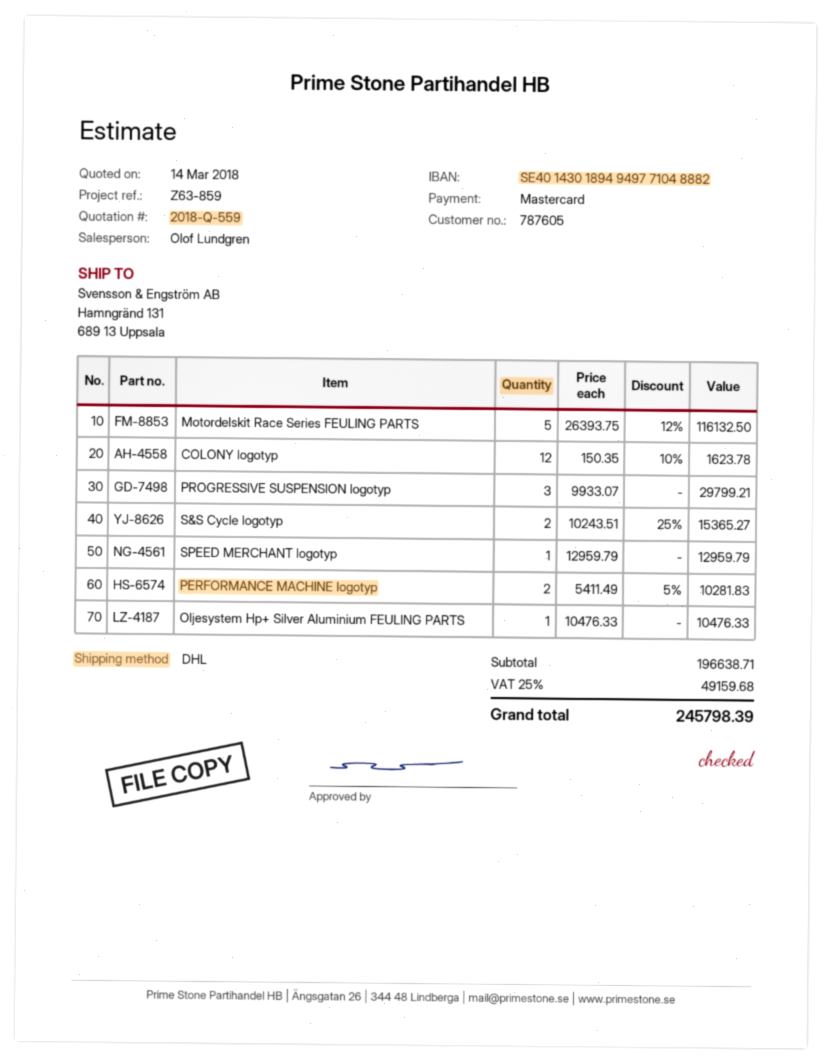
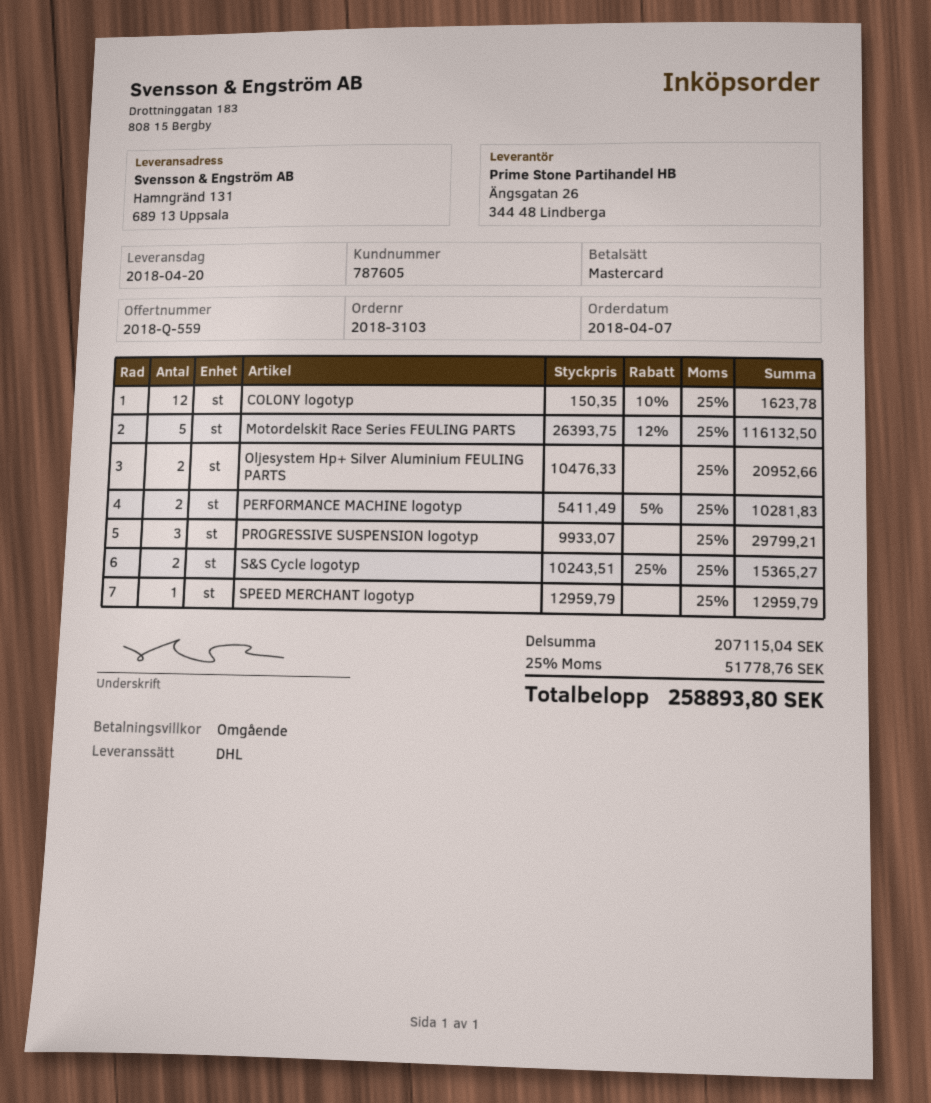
Oljesystem Hp+ Silver Aluminium FEULING PARTS: 1 x 10476.33 = 10476.33 -> 2 x 10476.33 = 20952.66
subtotal: 196638.71 -> 207115.04
tax: 25% = 49159.68 -> 25% = 51778.76
total: 245798.39 -> 258893.80

